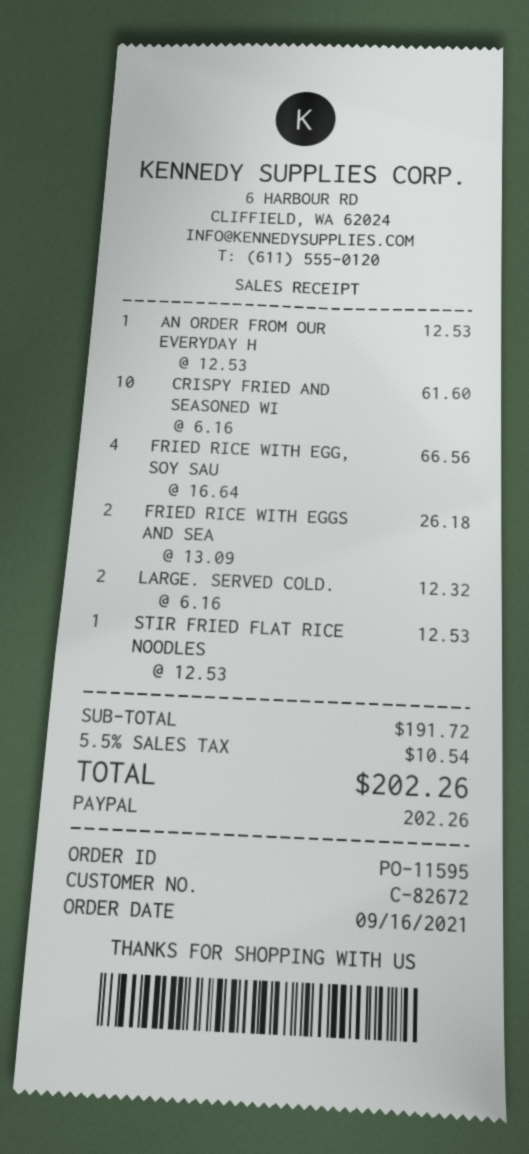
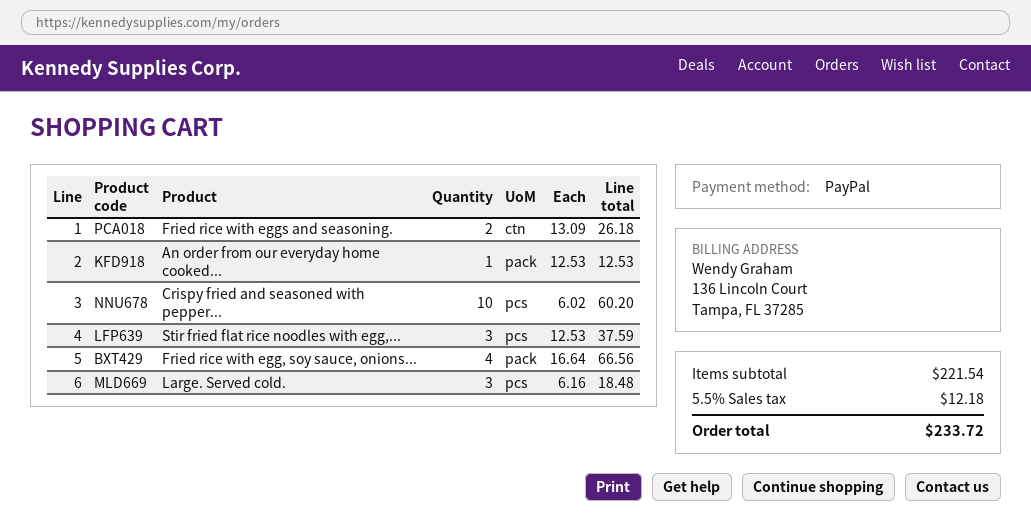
CRISPY FRIED AND SEASONED WI: 10 x 6.16 = 61.60 -> 10 x 6.02 = 60.20
LARGE. SERVED COLD.: 2 x 6.16 = 12.32 -> 3 x 6.16 = 18.48
STIR FRIED FLAT RICE NOODLES: 1 x 12.53 = 12.53 -> 3 x 12.53 = 37.59
subtotal: 191.72 -> 221.54
tax: 5.5% = 10.54 -> 5.5% = 12.18
total: 202.26 -> 233.72

